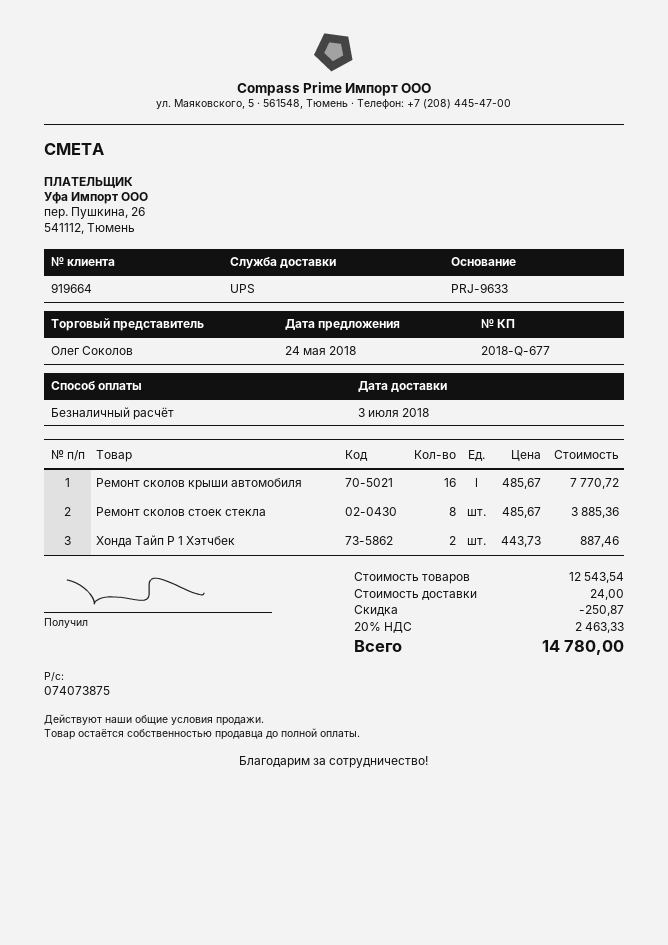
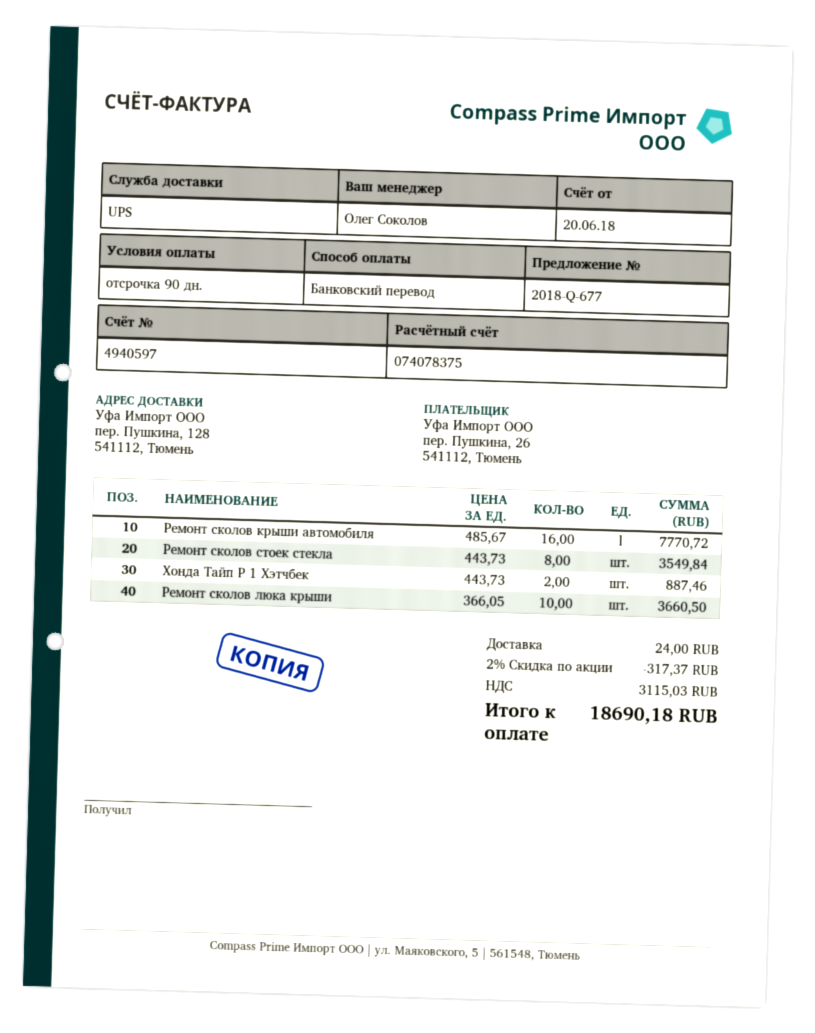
bank account: 074073875 -> 074078375
Ремонт сколов стоек стекла: 8 x 485.67 = 3885.36 -> 8 x 443.73 = 3549.84
Ремонт сколов люка крыши: none -> 10 x 366.05 = 3660.50
discount: 250.87 -> 317.37
tax: 2463.33 -> 3115.03
total: 14780.00 -> 18690.18

